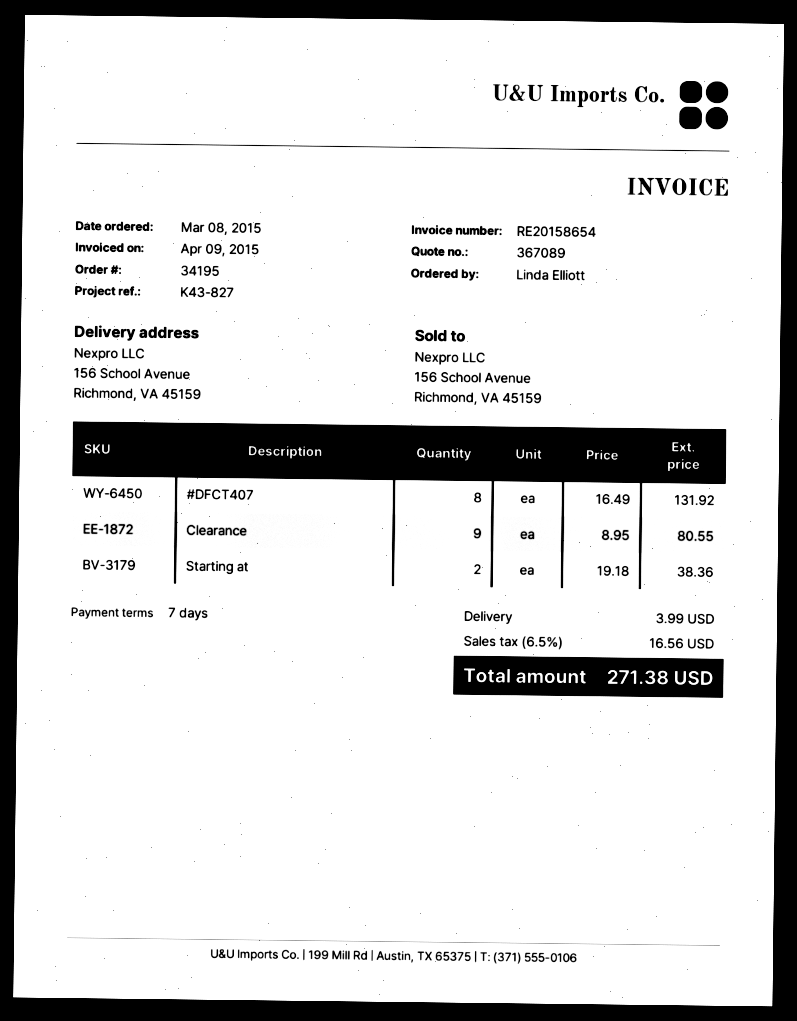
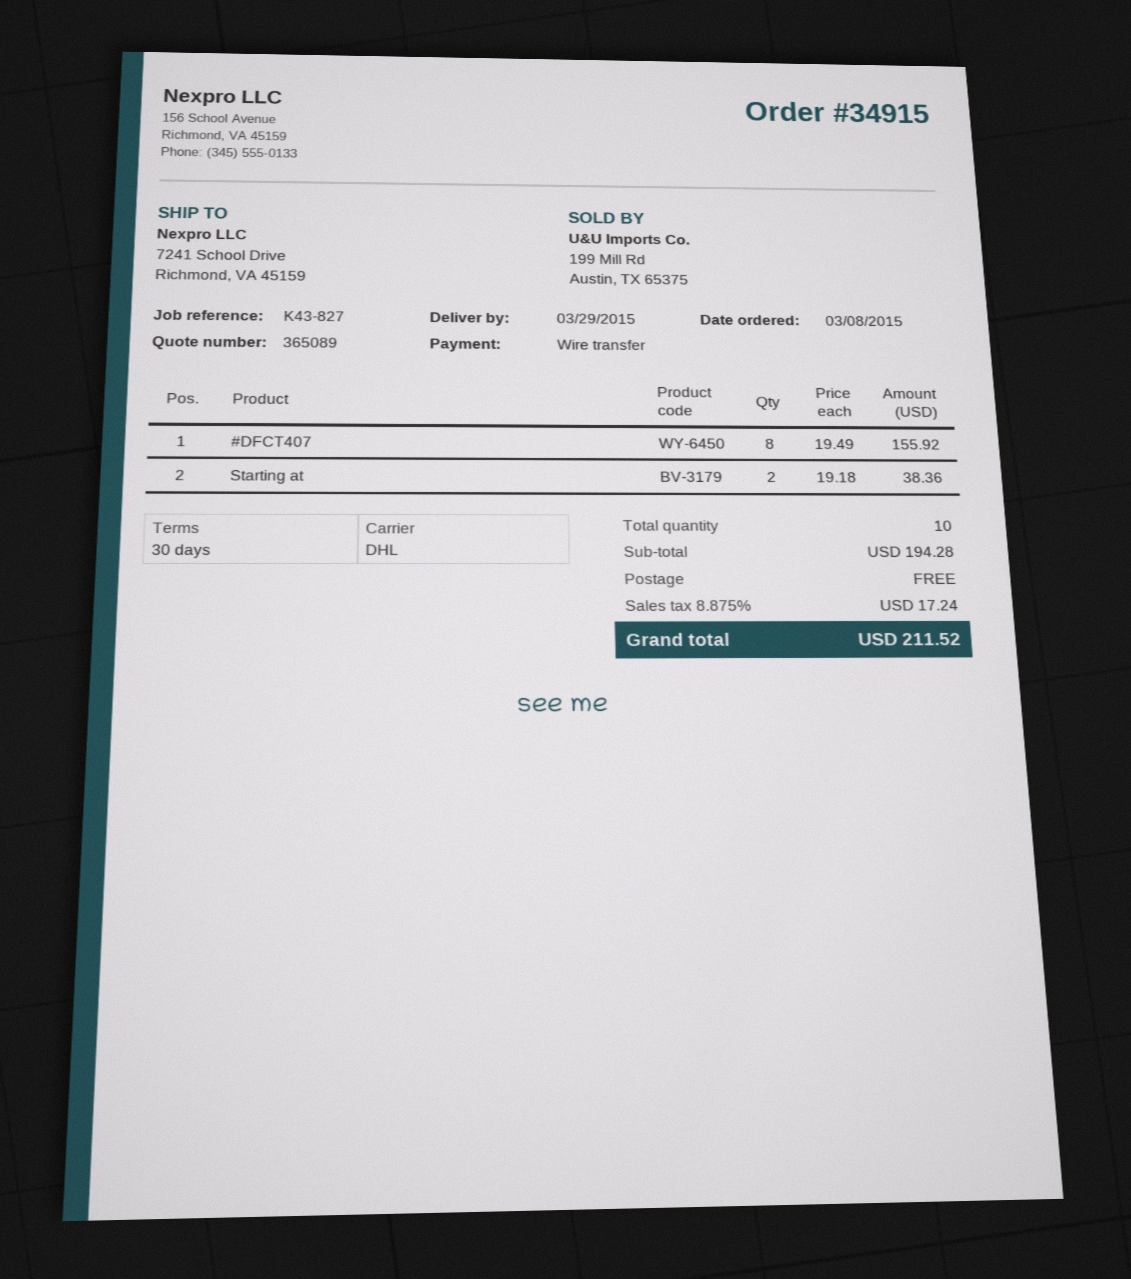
quote number: 367089 -> 365089
order number: 34195 -> 34915
payment terms: 7 days -> 30 days
ship to: 156 School Avenue, Richmond, VA 45159 -> 7241 School Drive, Richmond, VA 45159
#DFCT407: 8 x 16.49 = 131.92 -> 8 x 19.49 = 155.92
Clearance: 9 x 8.95 = 80.55 -> none
shipping: 3.99 -> 0.00
tax: 6.5% = 16.56 -> 8.875% = 17.24
total: 271.38 -> 211.52

